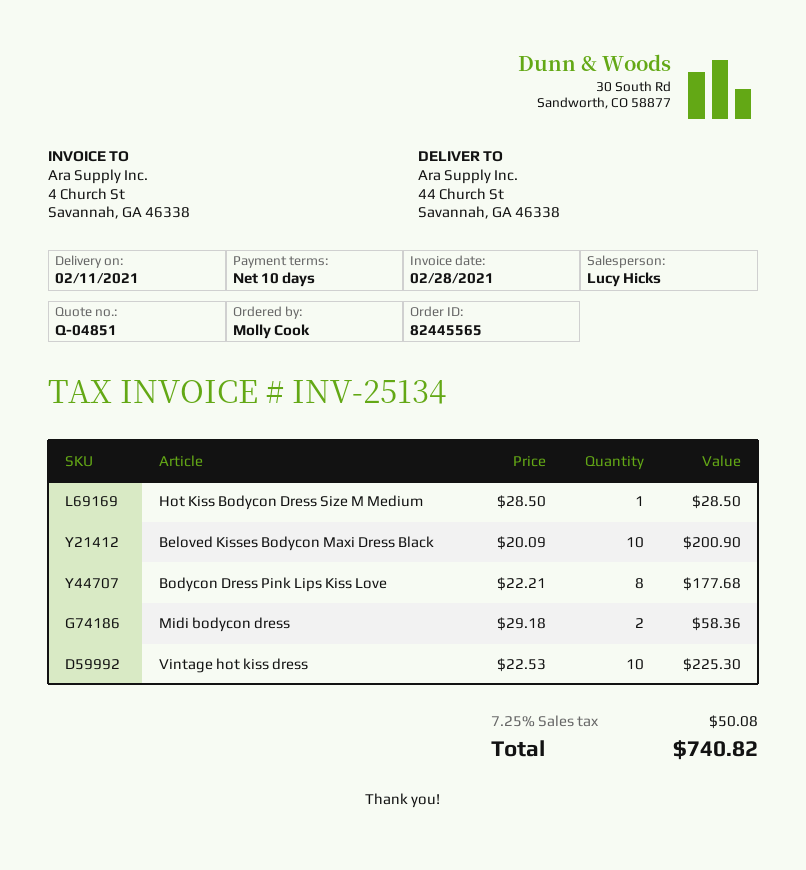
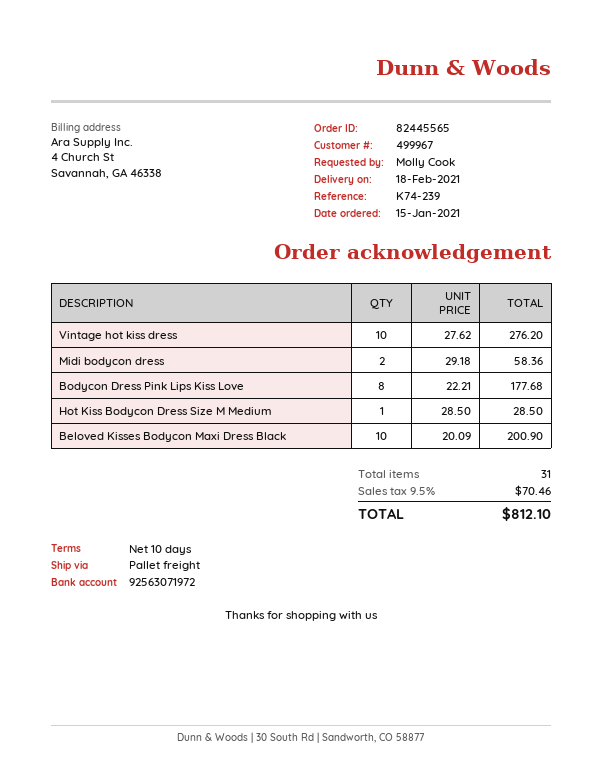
delivery date: 2021-02-11 -> 2021-02-18
Vintage hot kiss dress: 10 x 22.53 = 225.30 -> 10 x 27.62 = 276.20
tax: 7.25% = 50.08 -> 9.5% = 70.46
total: 740.82 -> 812.10

